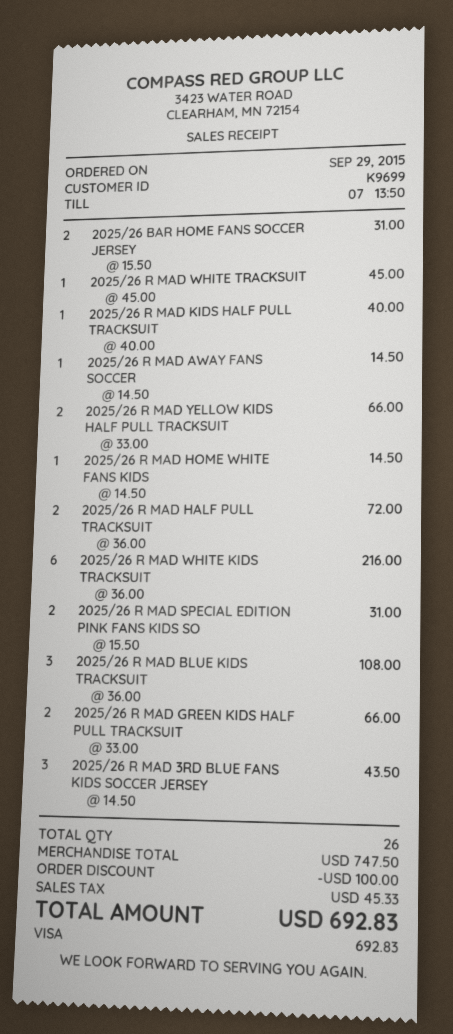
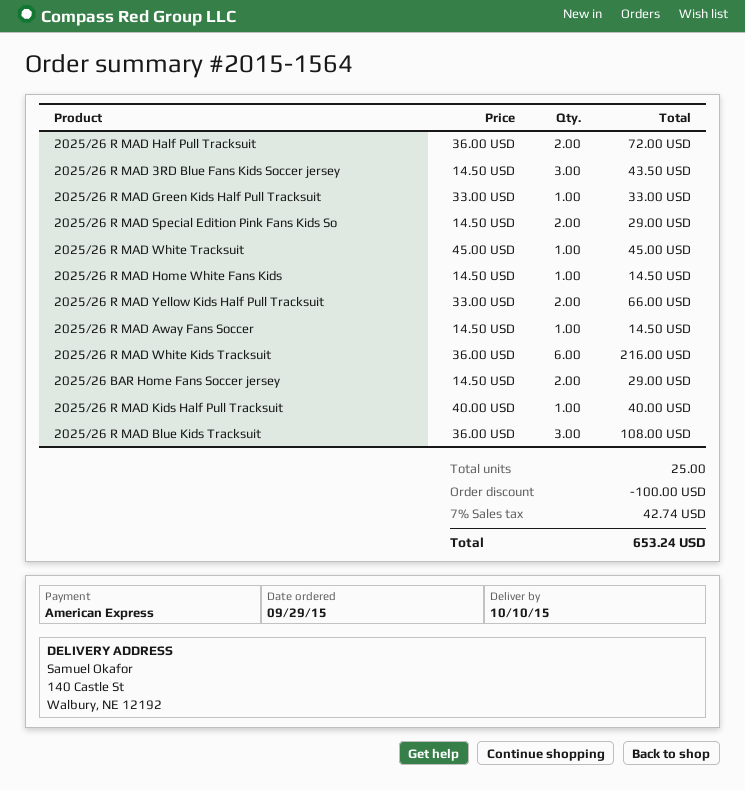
payment method: Visa -> American Express
2025/26 BAR HOME FANS SOCCER JERSEY: 2 x 15.50 = 31.00 -> 2 x 14.50 = 29.00
2025/26 R MAD SPECIAL EDITION PINK FANS KIDS SO: 2 x 15.50 = 31.00 -> 2 x 14.50 = 29.00
2025/26 R MAD GREEN KIDS HALF PULL TRACKSUIT: 2 x 33.00 = 66.00 -> 1 x 33.00 = 33.00
total quantity: 26 -> 25
tax: 45.33 -> 42.74
total: 692.83 -> 653.24

